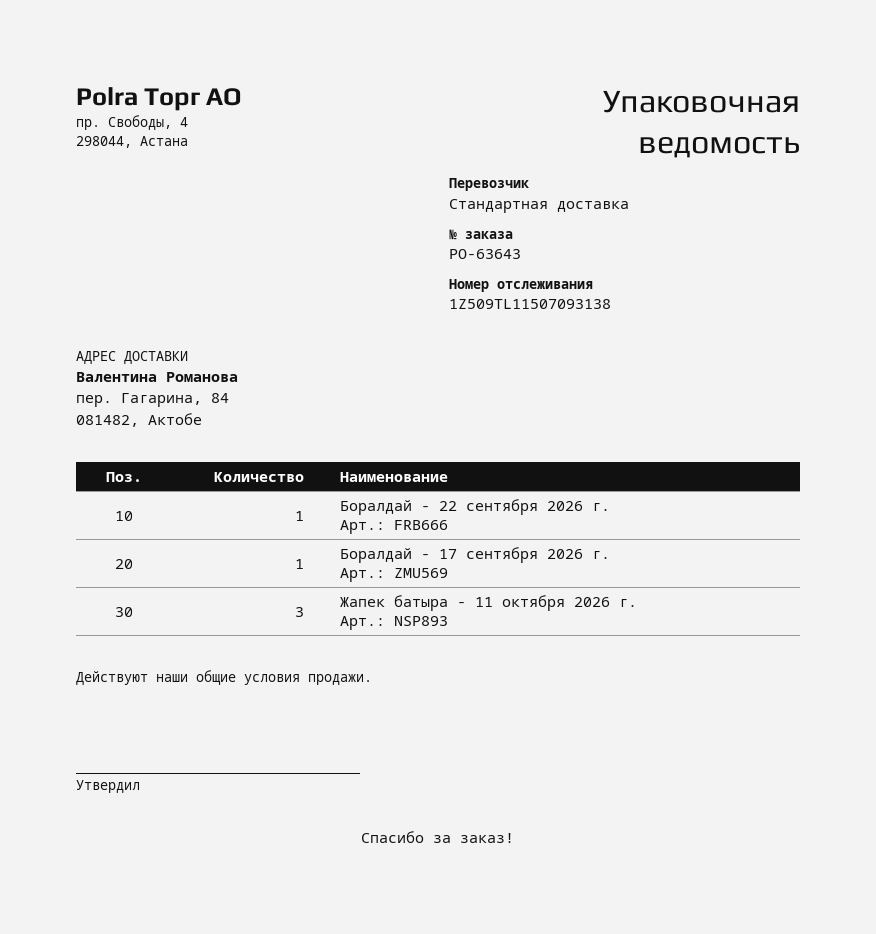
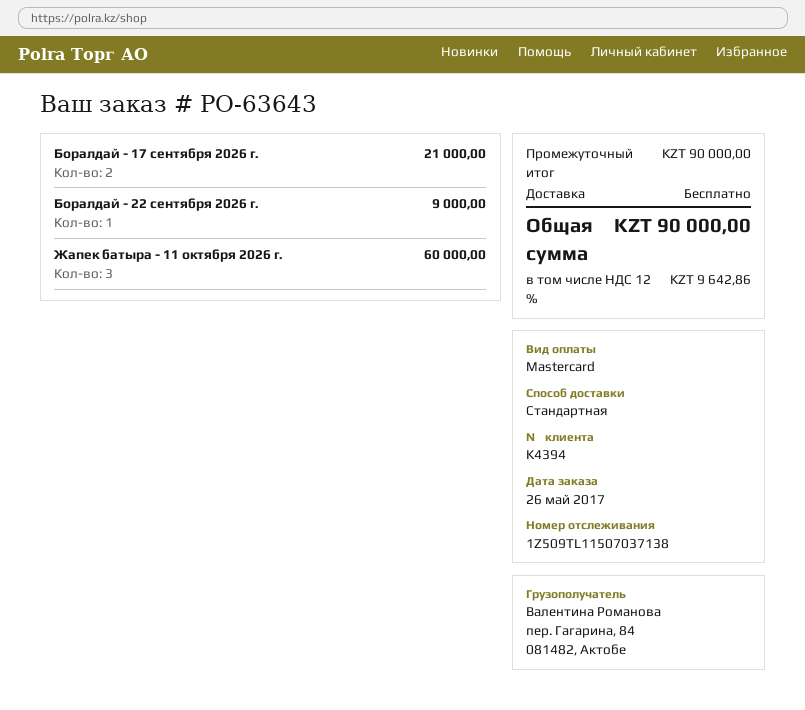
tracking number: 1Z509TL11507093138 -> 1Z509TL11507037138
Боралдай - 17 сентября 2026 г.: 1 -> 2

